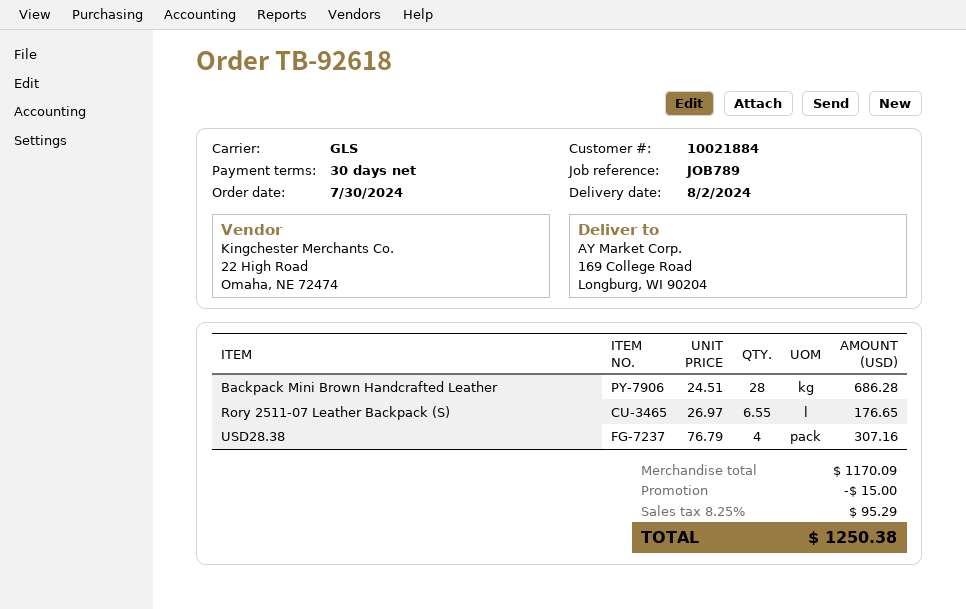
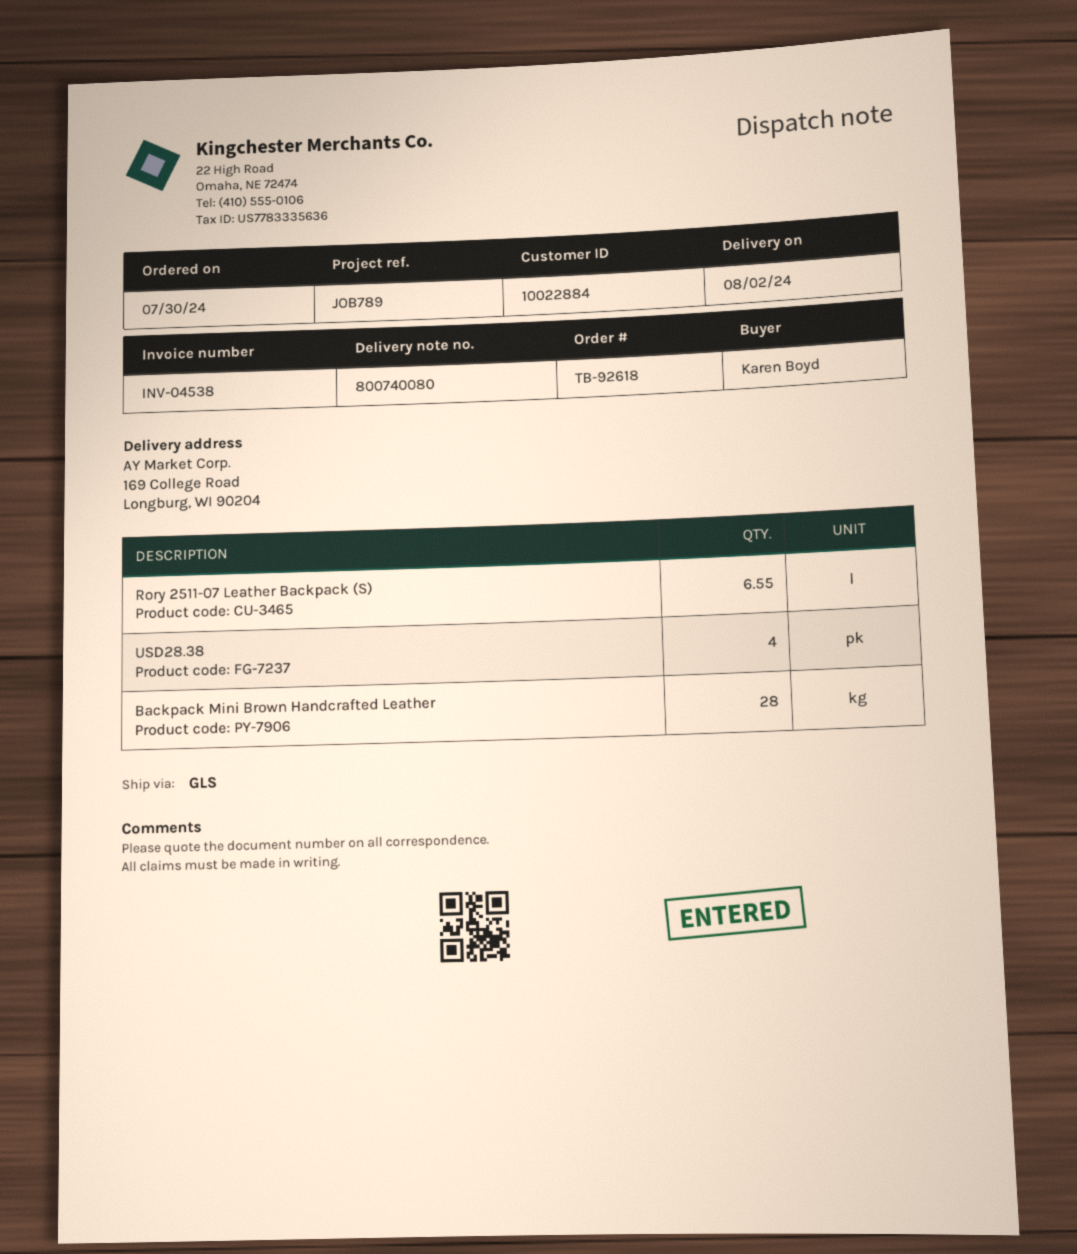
customer number: 10021884 -> 10022884

